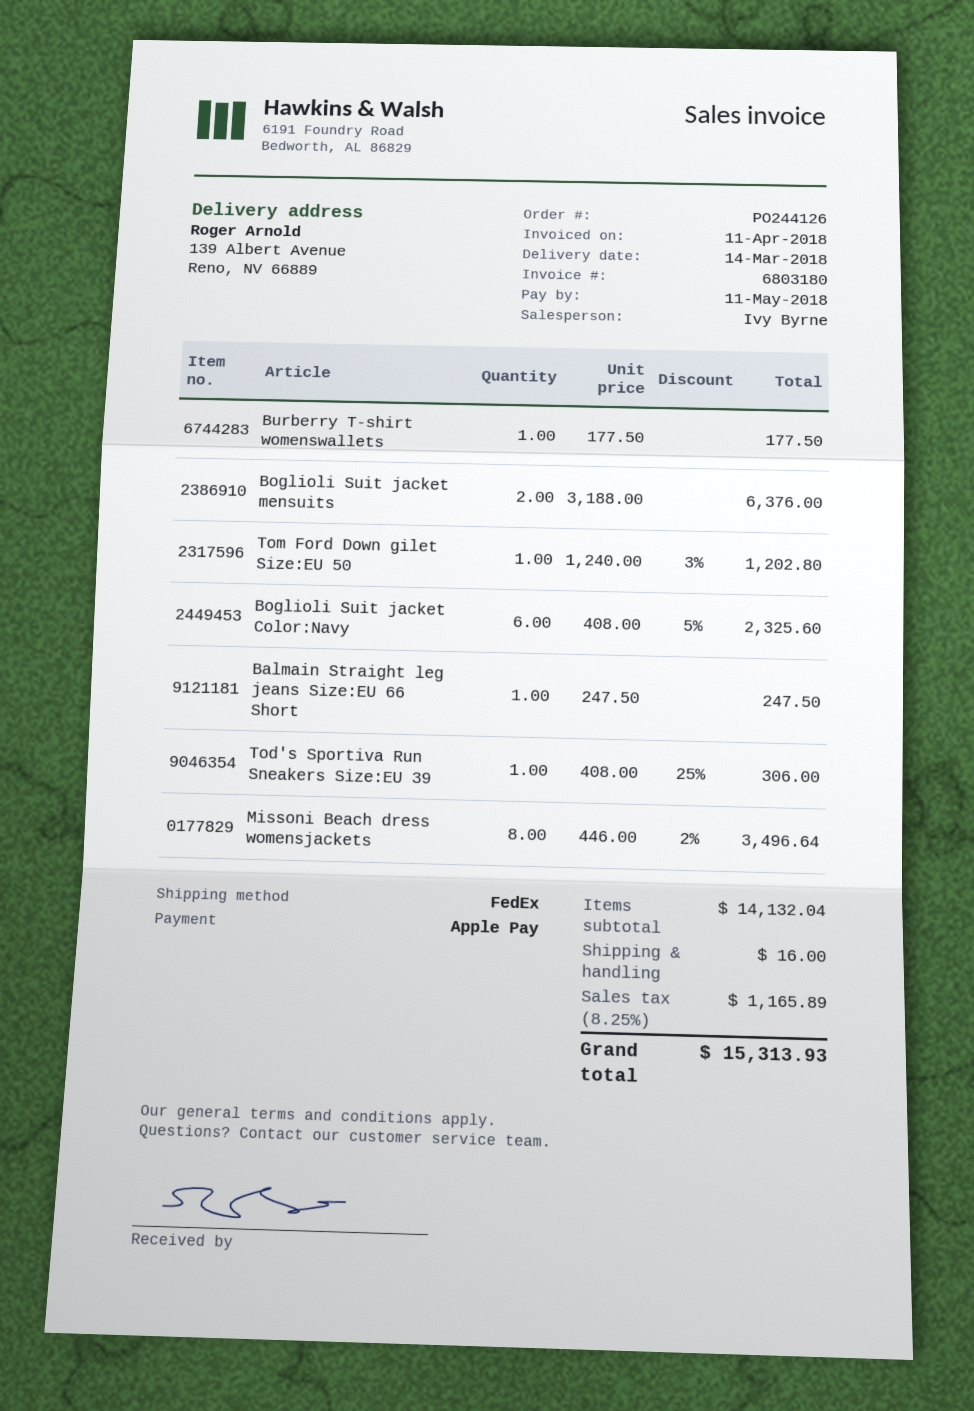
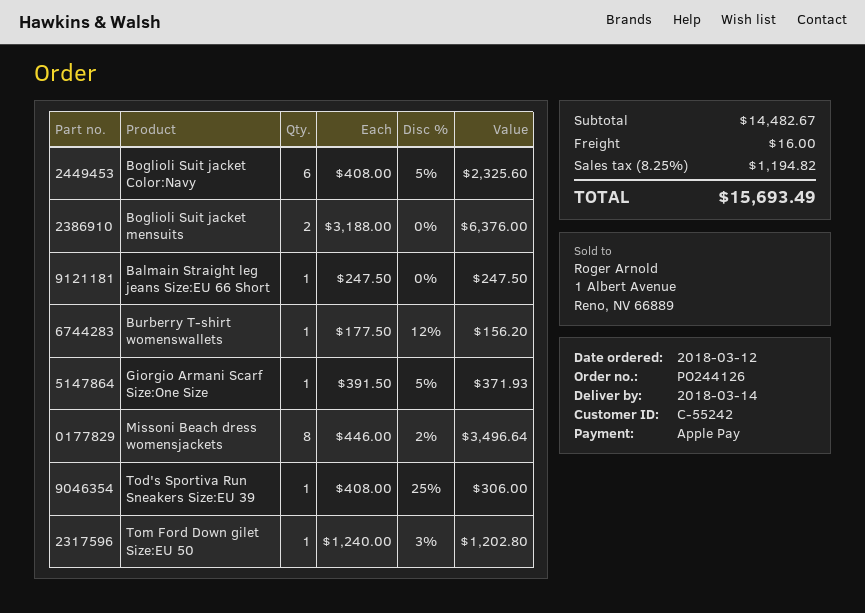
Burberry T-shirt womenswallets: 1 x 177.50 = 177.50 -> 1 x 177.50 - 12% = 156.20
Giorgio Armani Scarf Size:One Size: none -> 1 x 391.50 - 5% = 371.93
subtotal: 14132.04 -> 14482.67
tax: 8.25% = 1165.89 -> 8.25% = 1194.82
total: 15313.93 -> 15693.49

